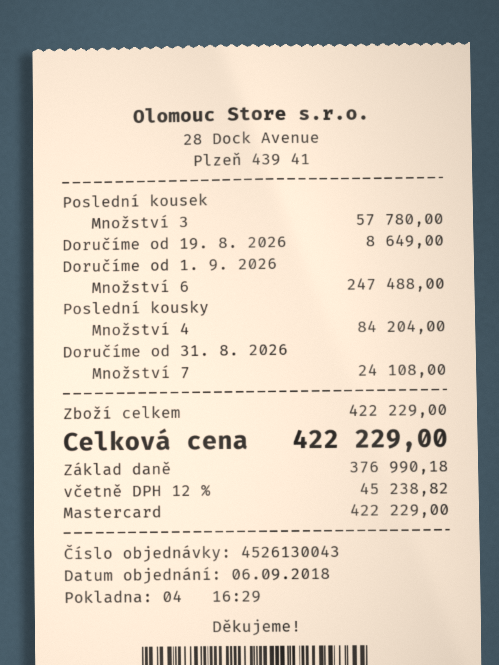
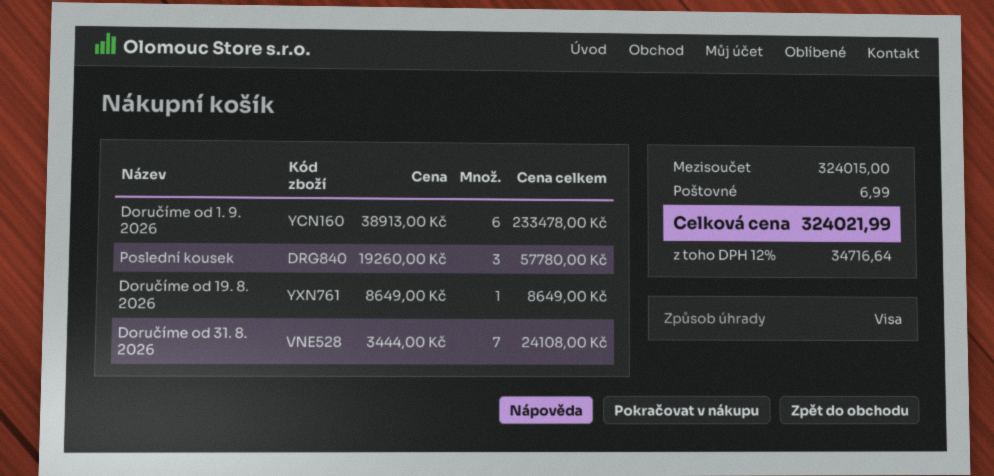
payment method: Mastercard -> Visa
Doručíme od 1. 9. 2026: 6 for 247488.00 -> 6 for 233478.00
Poslední kousky: 4 for 84204.00 -> none
subtotal: 422229.00 -> 324015.00
shipping: none -> 6.99
tax: 12% = 45238.82 -> 12% = 34716.64
total: 422229.00 -> 324021.99

